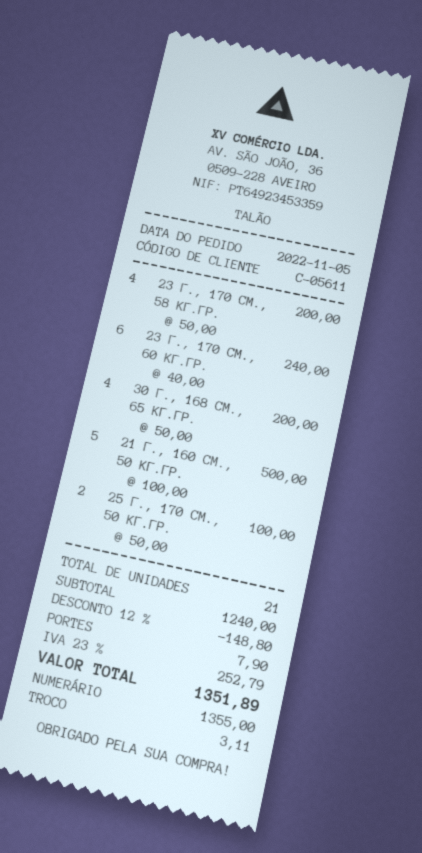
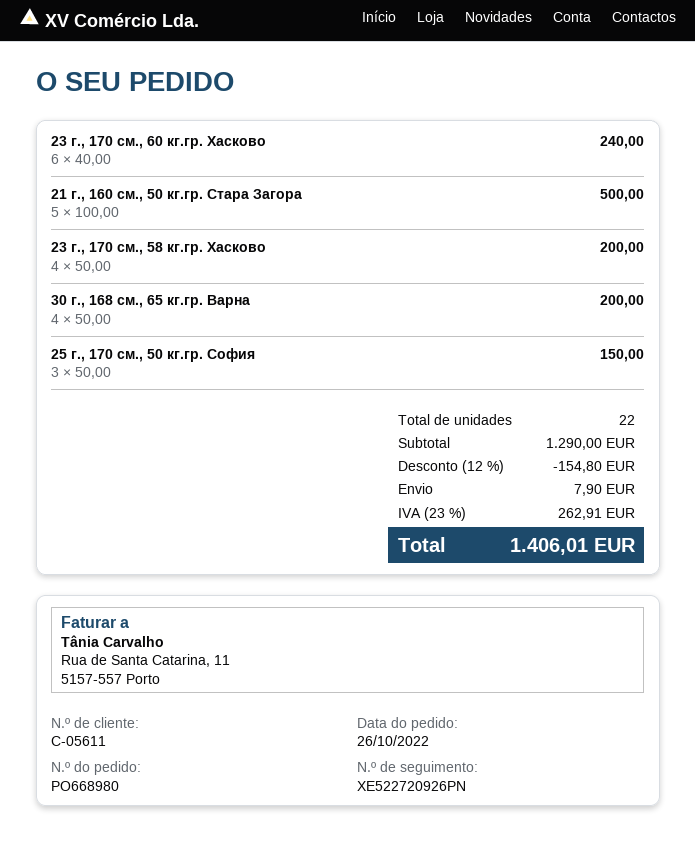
order date: 2022-11-05 -> 2022-10-26
25 Г., 170 СМ., 50 КГ.ГР.: 2 x 50.00 = 100.00 -> 3 x 50.00 = 150.00
total quantity: 21 -> 22
subtotal: 1240.00 -> 1290.00
discount: 12% = 148.80 -> 12% = 154.80
tax: 23% = 252.79 -> 23% = 262.91
total: 1351.89 -> 1406.01

